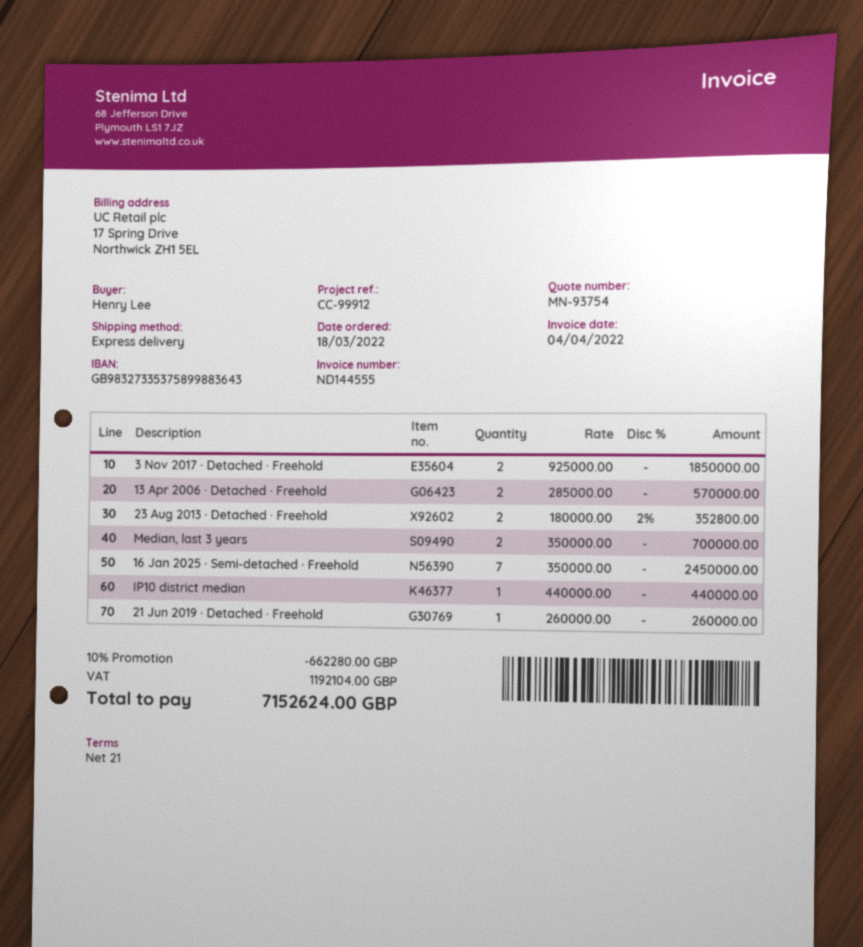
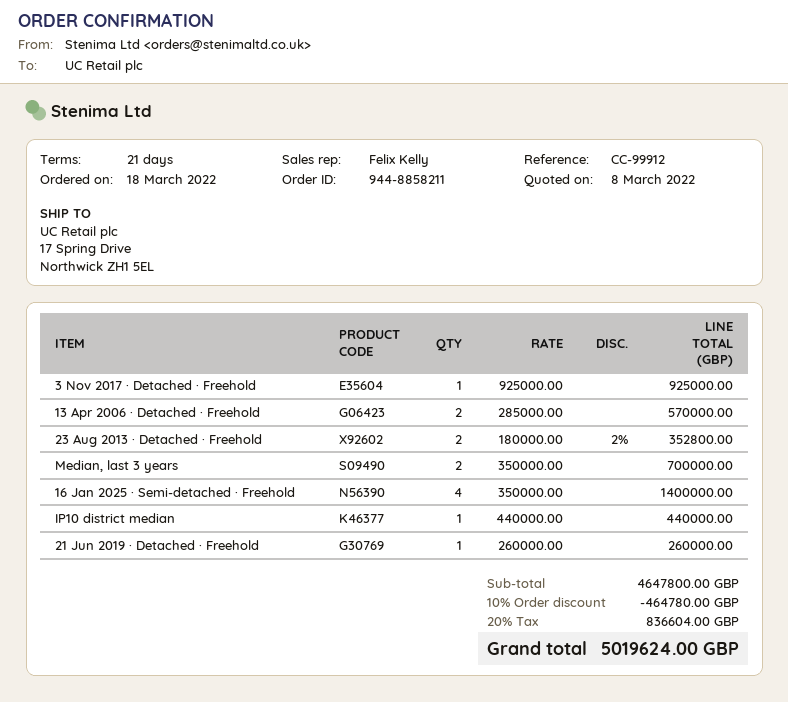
3 Nov 2017 · Detached · Freehold: 2 x 925000.00 = 1850000.00 -> 1 x 925000.00 = 925000.00
16 Jan 2025 · Semi-detached · Freehold: 7 x 350000.00 = 2450000.00 -> 4 x 350000.00 = 1400000.00
discount: 10% = 662280.00 -> 10% = 464780.00
tax: 1192104.00 -> 836604.00
total: 7152624.00 -> 5019624.00

